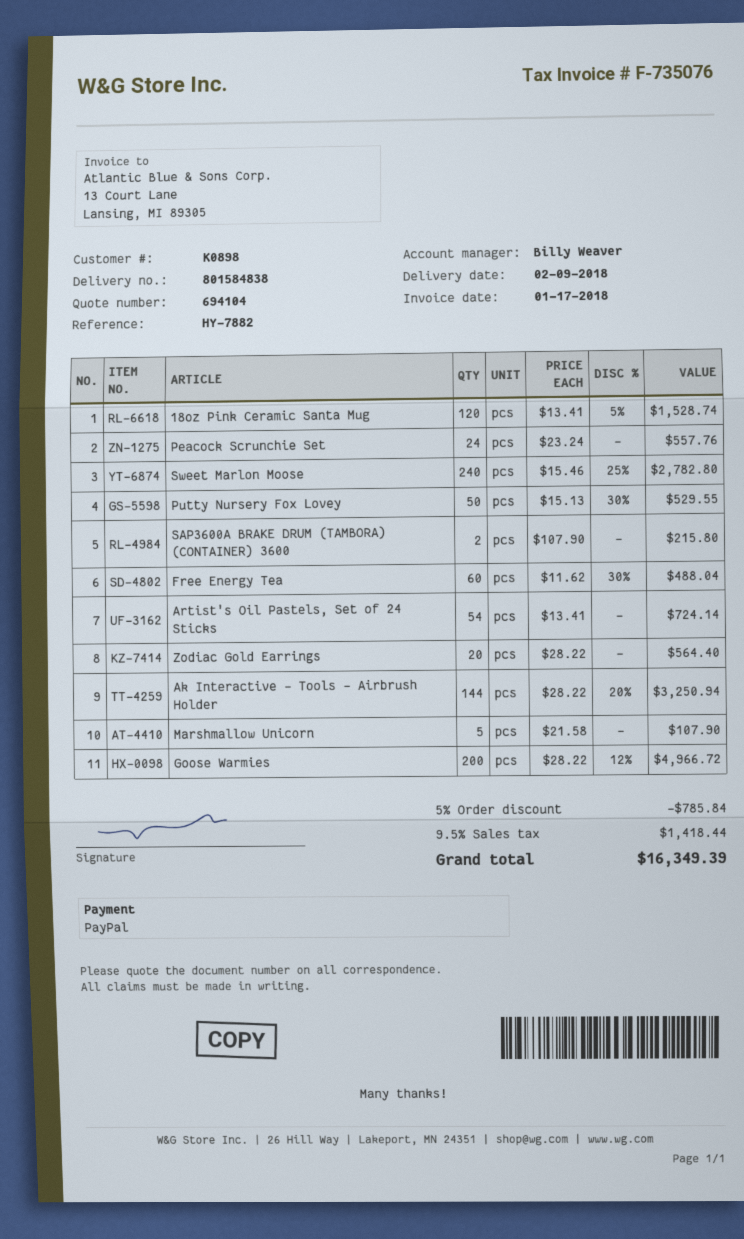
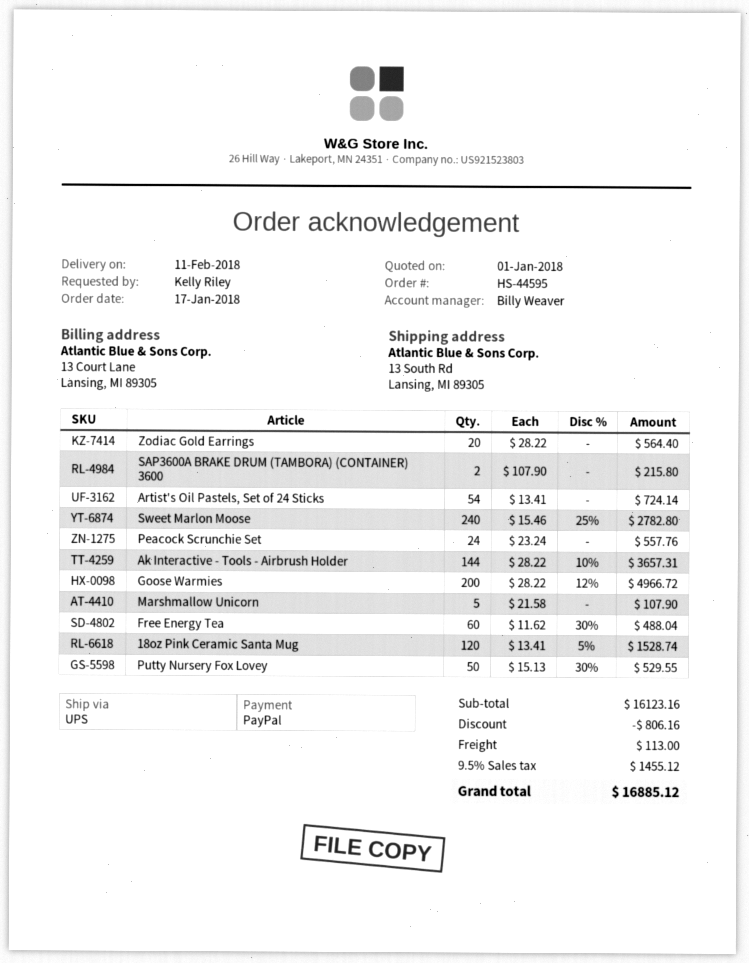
delivery date: 2018-02-09 -> 2018-02-11
Ak Interactive - Tools - Airbrush Holder: 144 x 28.22 - 20% = 3250.94 -> 144 x 28.22 - 10% = 3657.31
discount: 785.84 -> 806.16
shipping: none -> 113.00
tax: 9.5% = 1418.44 -> 9.5% = 1455.12
total: 16349.39 -> 16885.12

